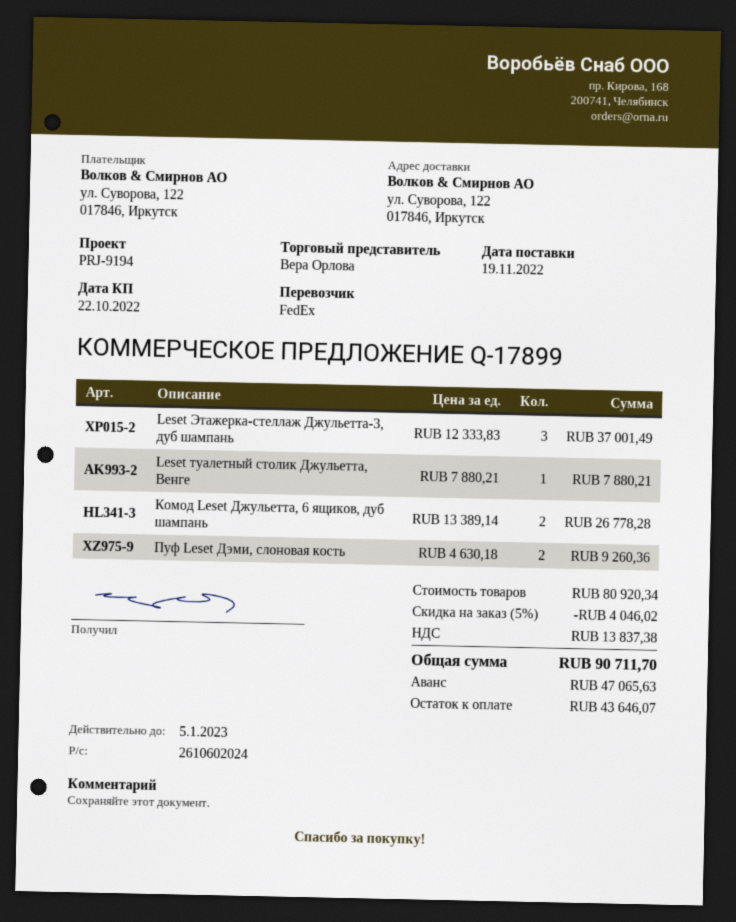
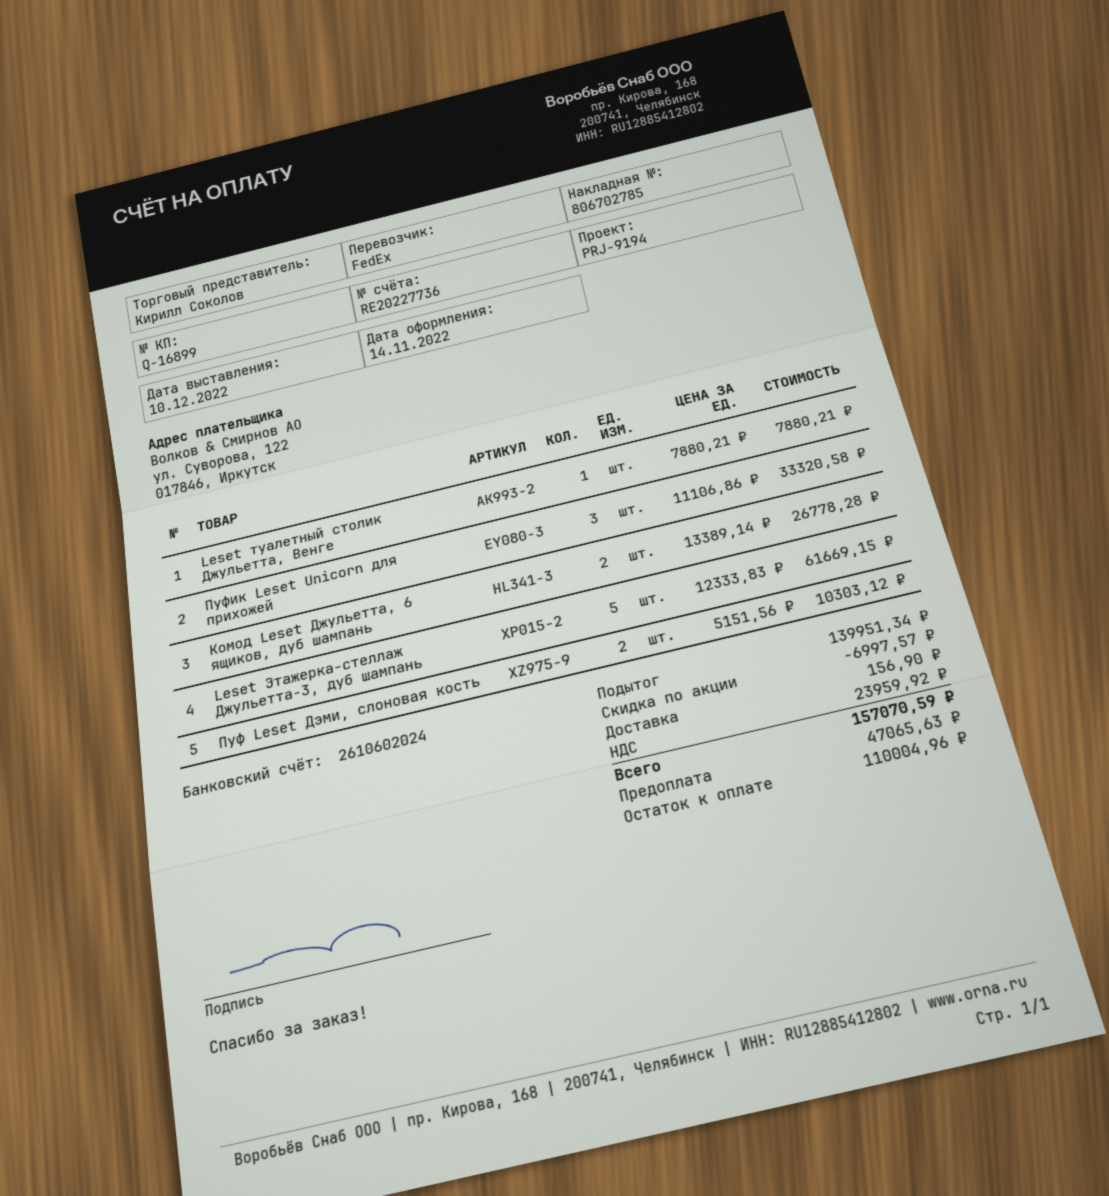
quote number: Q-17899 -> Q-16899
sales rep: Вера Орлова -> Кирилл Соколов
Leset Этажерка-стеллаж Джульетта-3, дуб шампань: 3 x 12333.83 = 37001.49 -> 5 x 12333.83 = 61669.15
Пуф Leset Дэми, слоновая кость: 2 x 4630.18 = 9260.36 -> 2 x 5151.56 = 10303.12
Пуфик Leset Unicorn для прихожей: none -> 3 x 11106.86 = 33320.58
subtotal: 80920.34 -> 139951.34
discount: 4046.02 -> 6997.57
shipping: none -> 156.90
tax: 13837.38 -> 23959.92
total: 90711.70 -> 157070.59
balance: 43646.07 -> 110004.96

